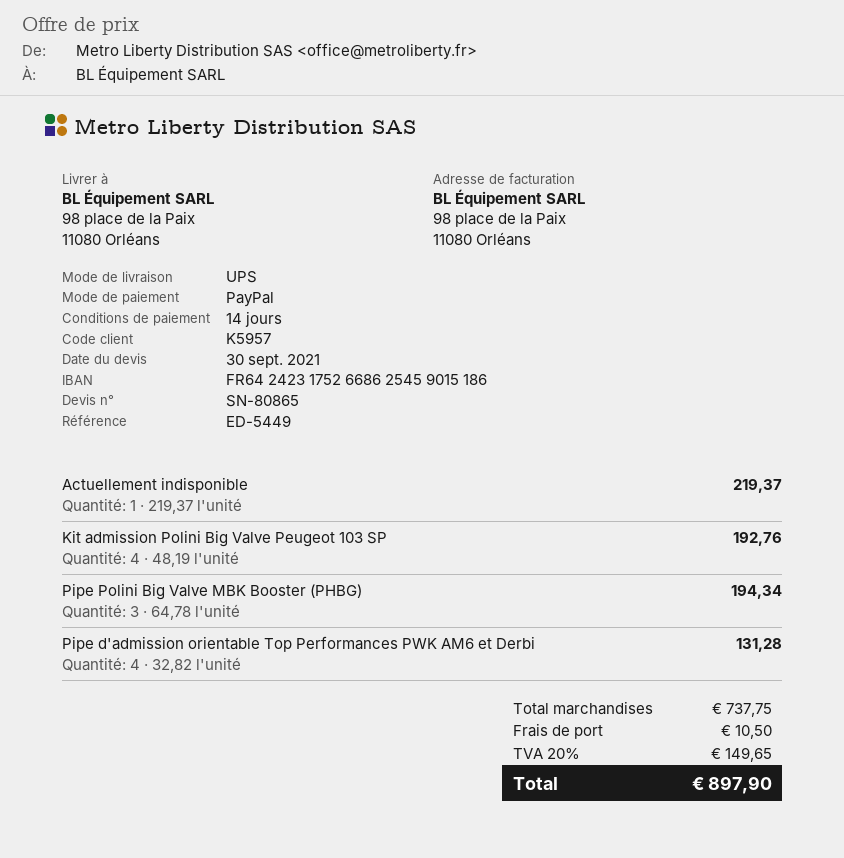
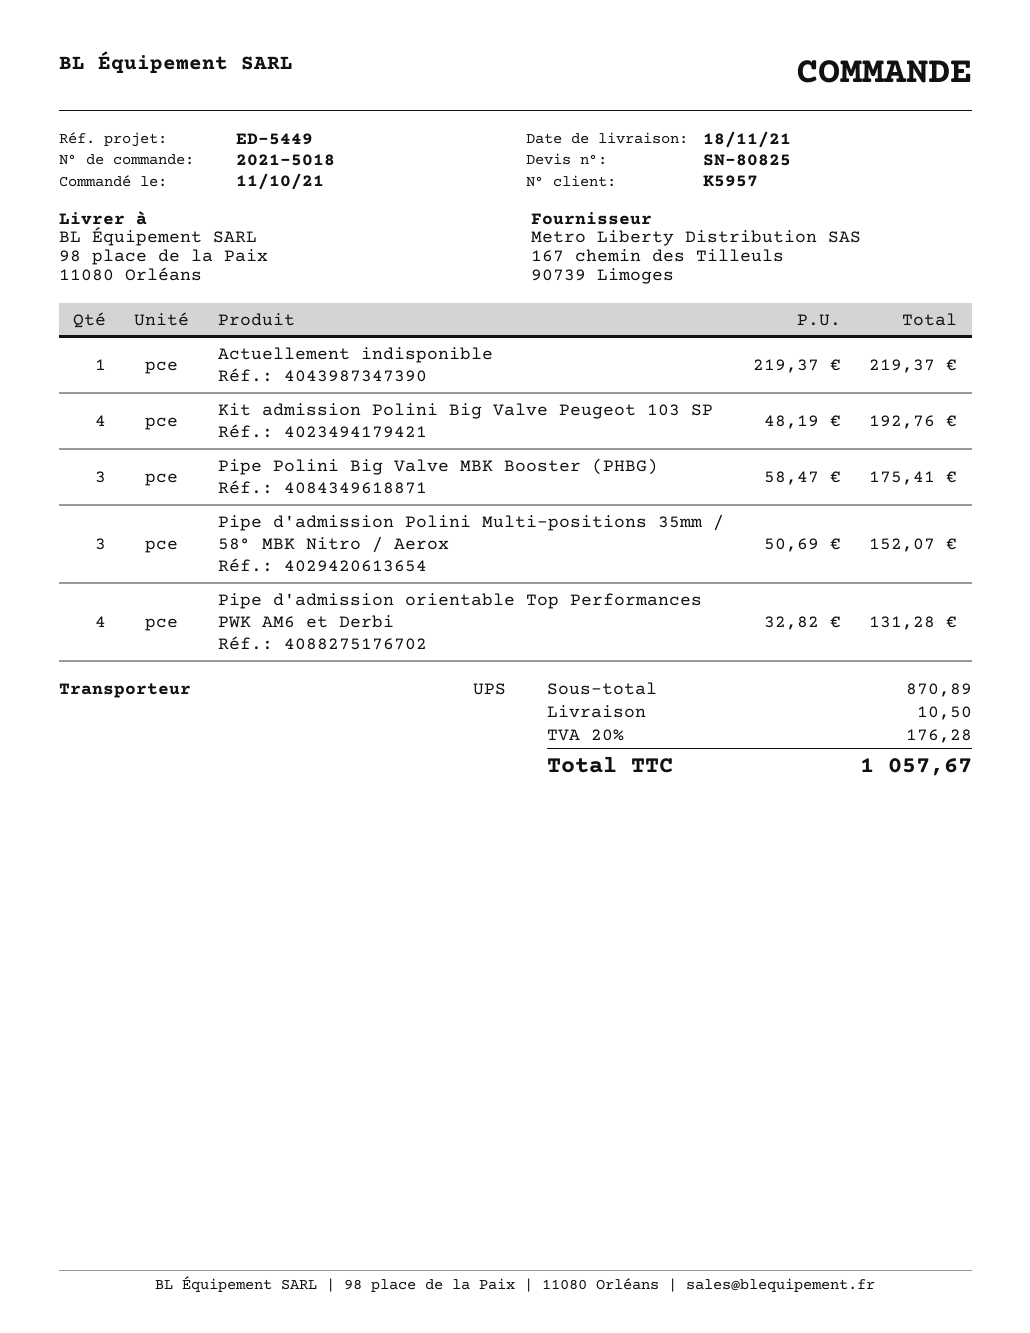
quote number: SN-80865 -> SN-80825
Pipe Polini Big Valve MBK Booster (PHBG): 3 x 64.78 = 194.34 -> 3 x 58.47 = 175.41
Pipe d'admission Polini Multi-positions 35mm / 58° MBK Nitro / Aerox: none -> 3 x 50.69 = 152.07
subtotal: 737.75 -> 870.89
tax: 20% = 149.65 -> 20% = 176.28
total: 897.90 -> 1057.67

